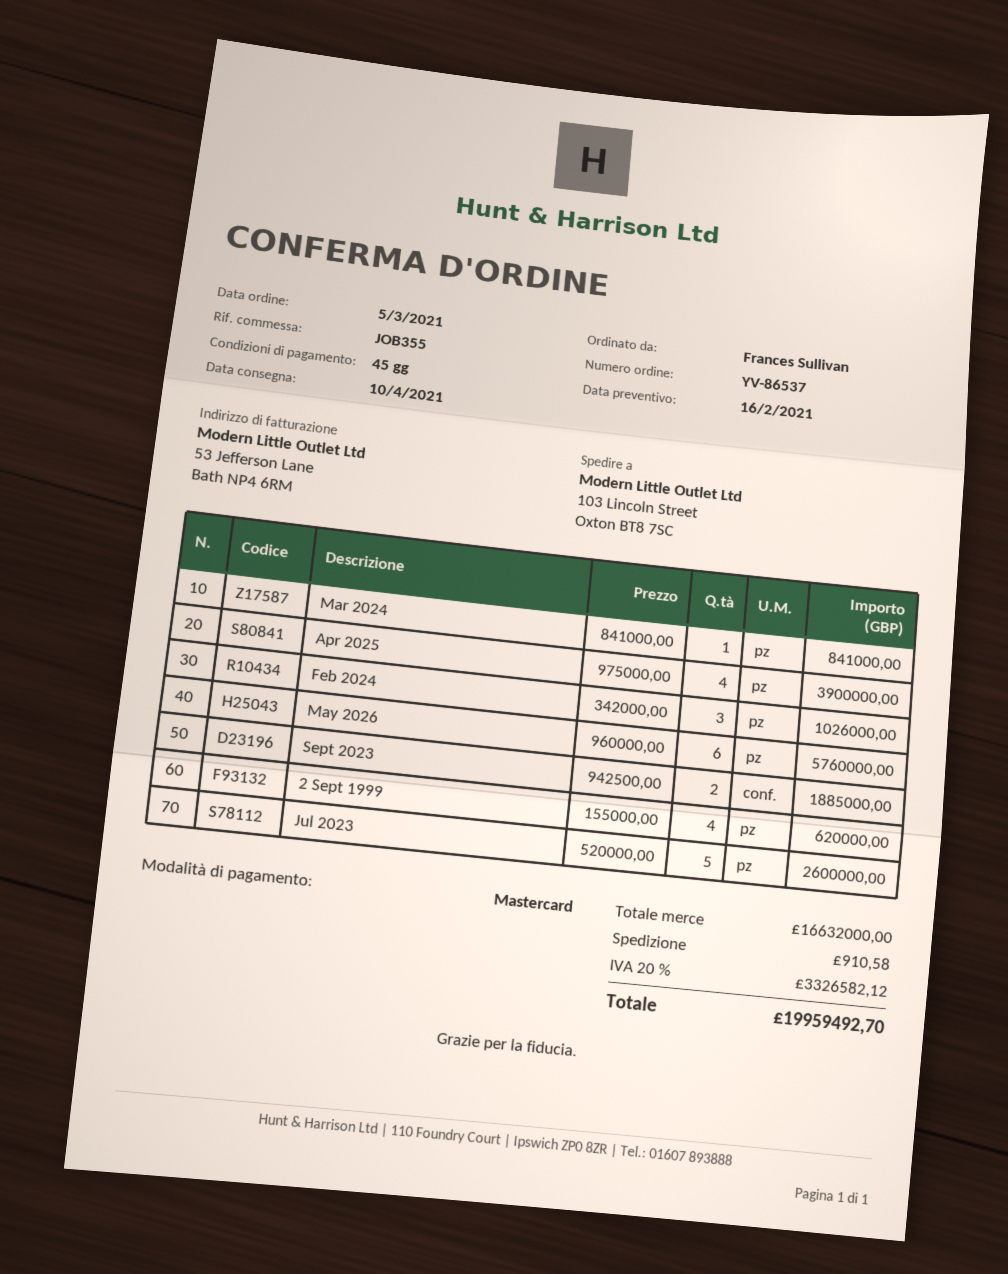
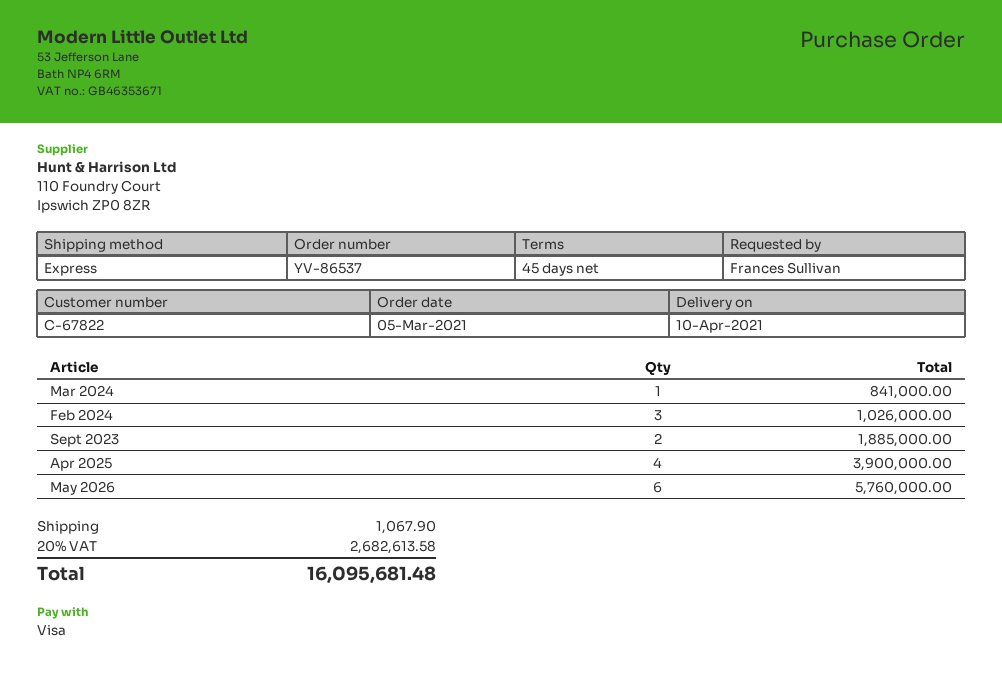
payment method: Mastercard -> Visa
2 Sept 1999: 4 for 620000.00 -> none
Jul 2023: 5 for 2600000.00 -> none
shipping: 910.58 -> 1067.90
tax: 20% = 3326582.12 -> 20% = 2682613.58
total: 19959492.70 -> 16095681.48

